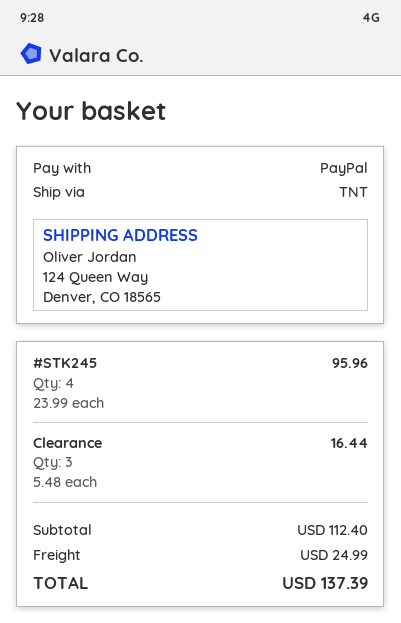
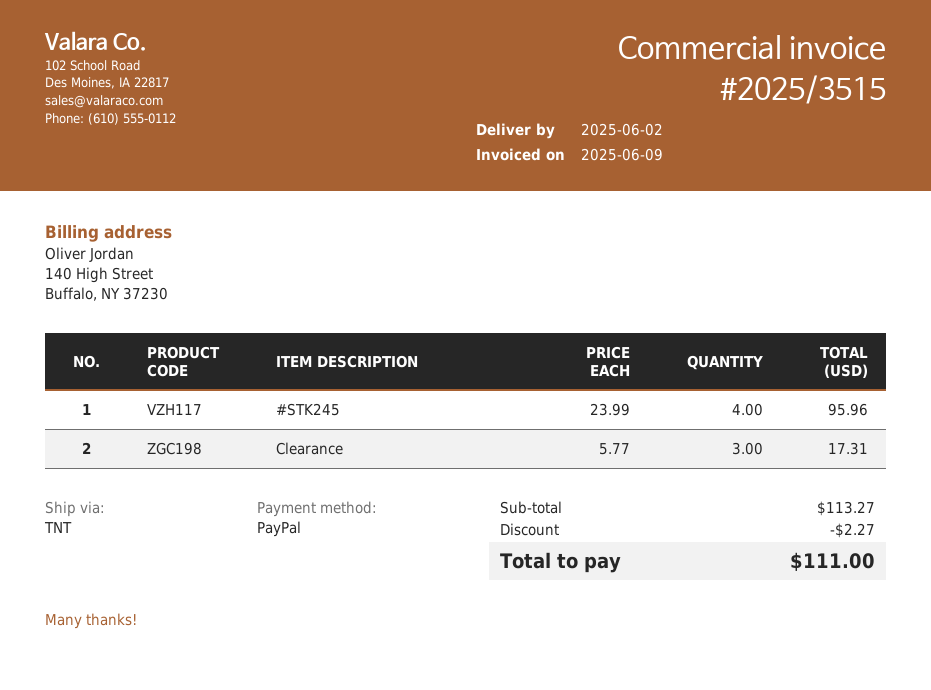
Clearance: 3 x 5.48 = 16.44 -> 3 x 5.77 = 17.31
subtotal: 112.40 -> 113.27
discount: none -> 2.27
shipping: 24.99 -> none
total: 137.39 -> 111.00

